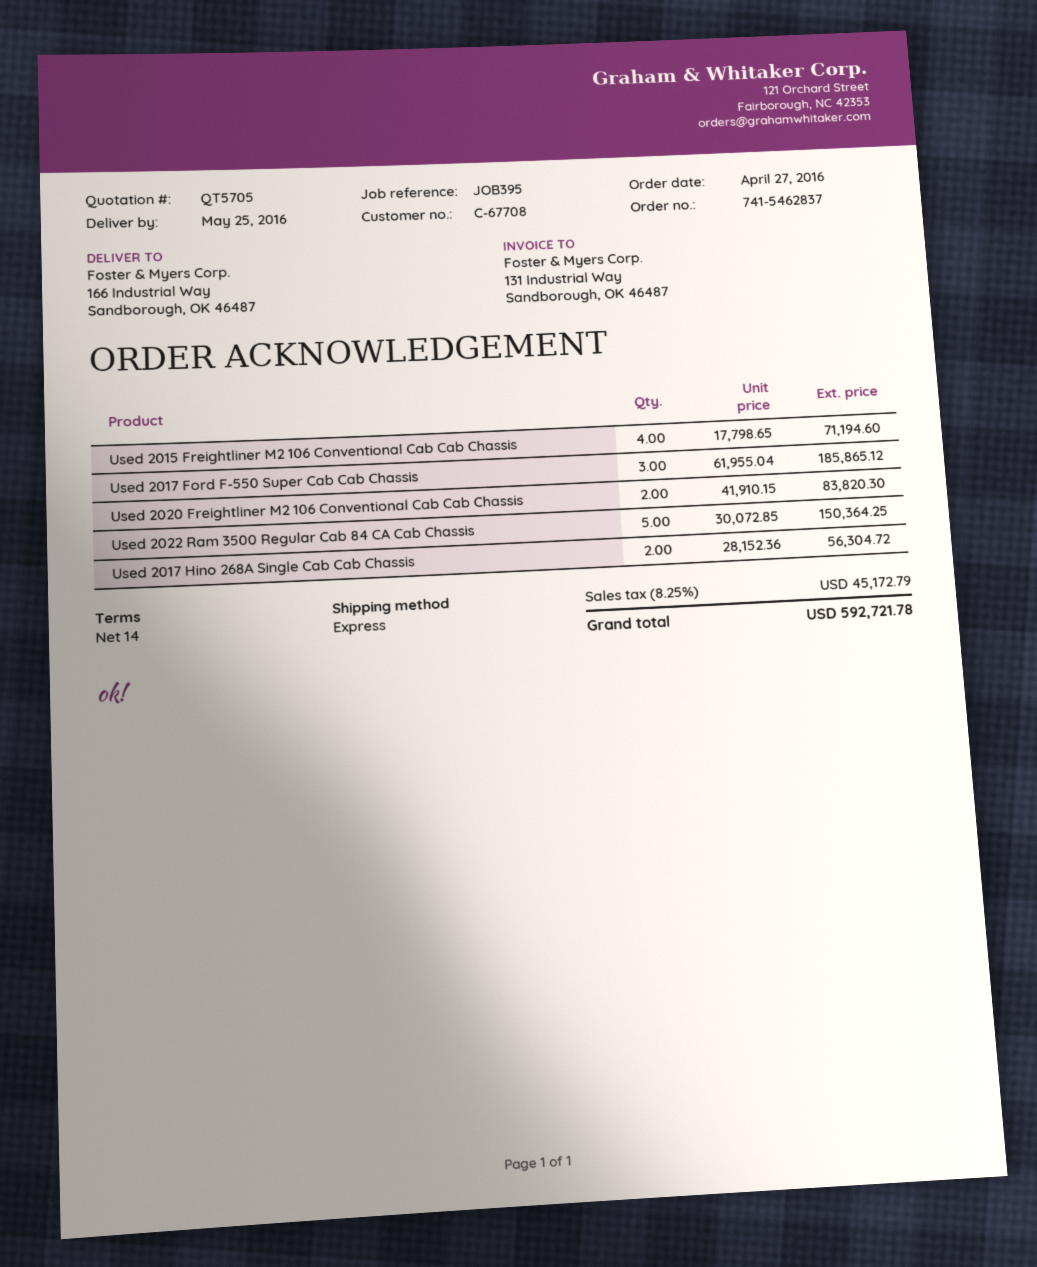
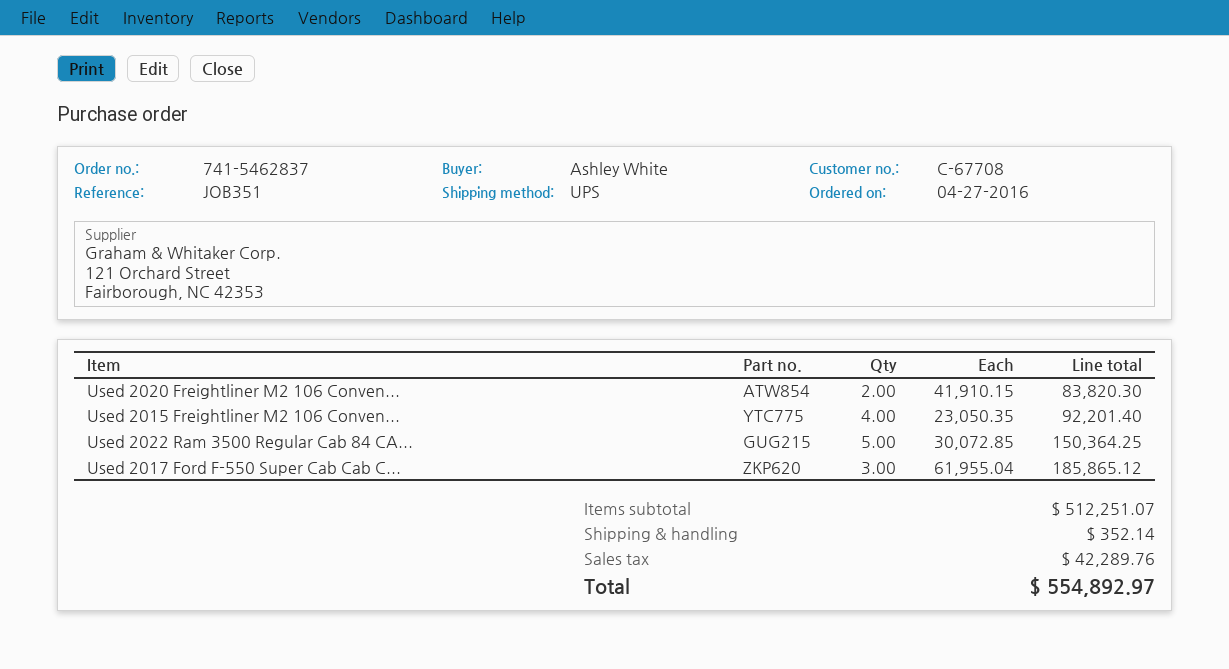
reference: JOB395 -> JOB351
shipping method: express -> UPS
Used 2015 Freightliner M2 106 Conventional Cab Cab Chassis: 4 x 17798.65 = 71194.60 -> 4 x 23050.35 = 92201.40
Used 2017 Hino 268A Single Cab Cab Chassis: 2 x 28152.36 = 56304.72 -> none
shipping: none -> 352.14
tax: 45172.79 -> 42289.76
total: 592721.78 -> 554892.97

